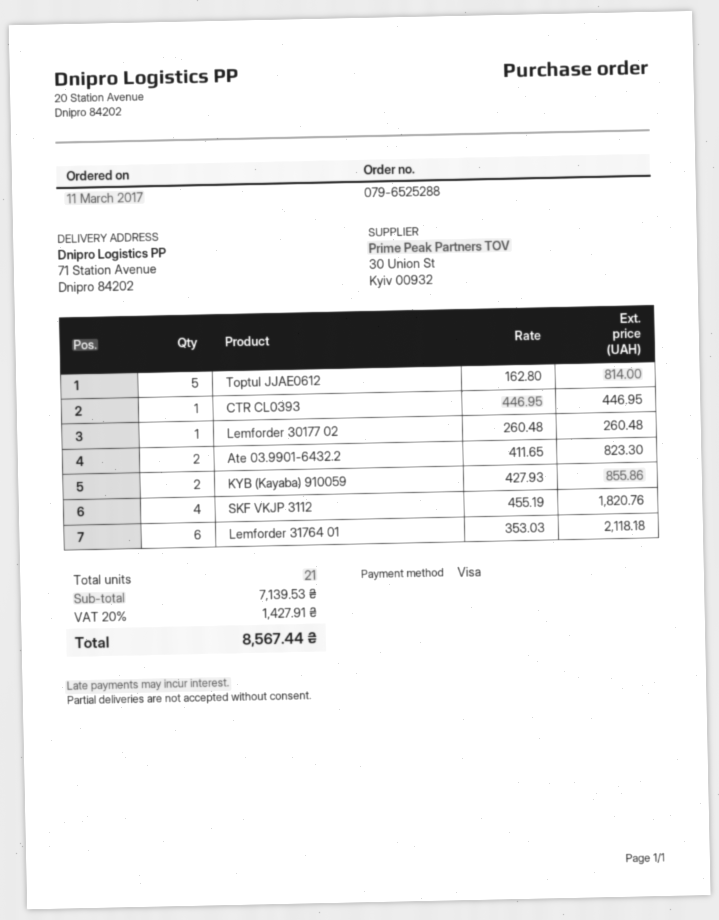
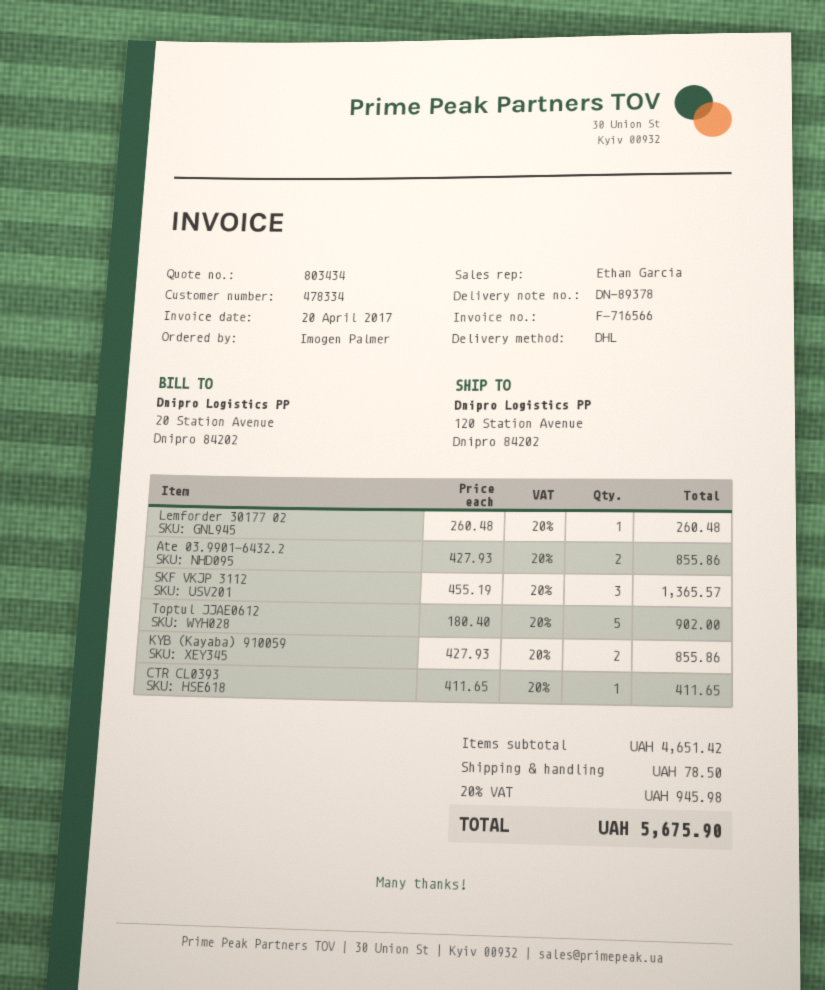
ship to: 71 Station Avenue, Dnipro 84202 -> 120 Station Avenue, Dnipro 84202
Toptul JJAE0612: 5 x 162.80 = 814.00 -> 5 x 180.40 = 902.00
CTR CL0393: 1 x 446.95 = 446.95 -> 1 x 411.65 = 411.65
Ate 03.9901-6432.2: 2 x 411.65 = 823.30 -> 2 x 427.93 = 855.86
SKF VKJP 3112: 4 x 455.19 = 1820.76 -> 3 x 455.19 = 1365.57
Lemforder 31764 01: 6 x 353.03 = 2118.18 -> none
subtotal: 7139.53 -> 4651.42
shipping: none -> 78.50
tax: 20% = 1427.91 -> 20% = 945.98
total: 8567.44 -> 5675.90

